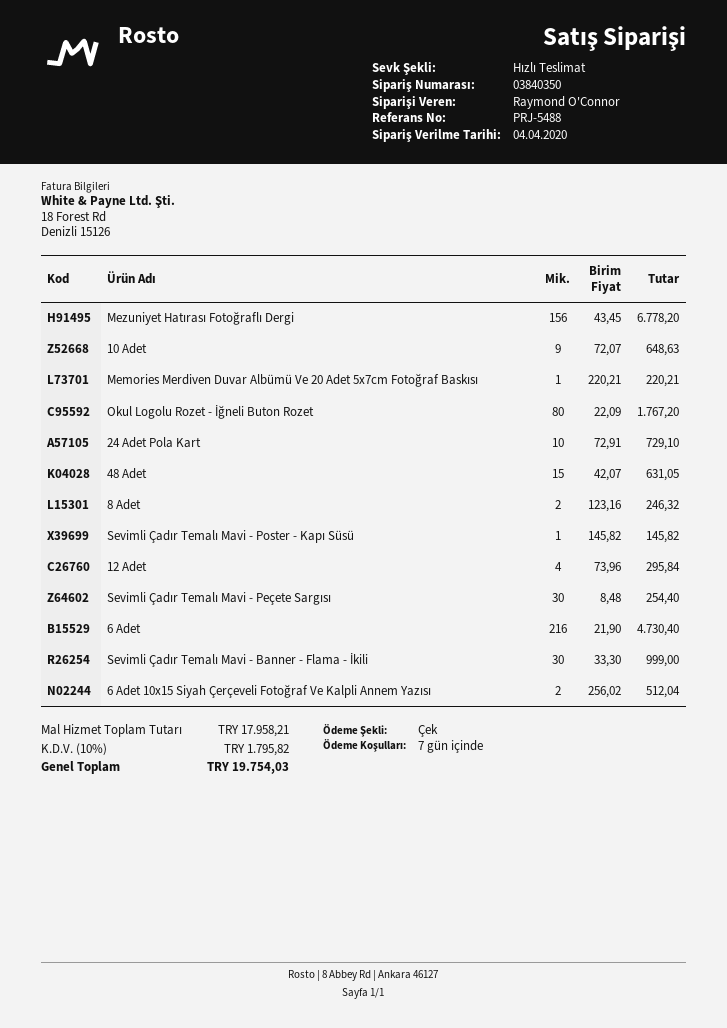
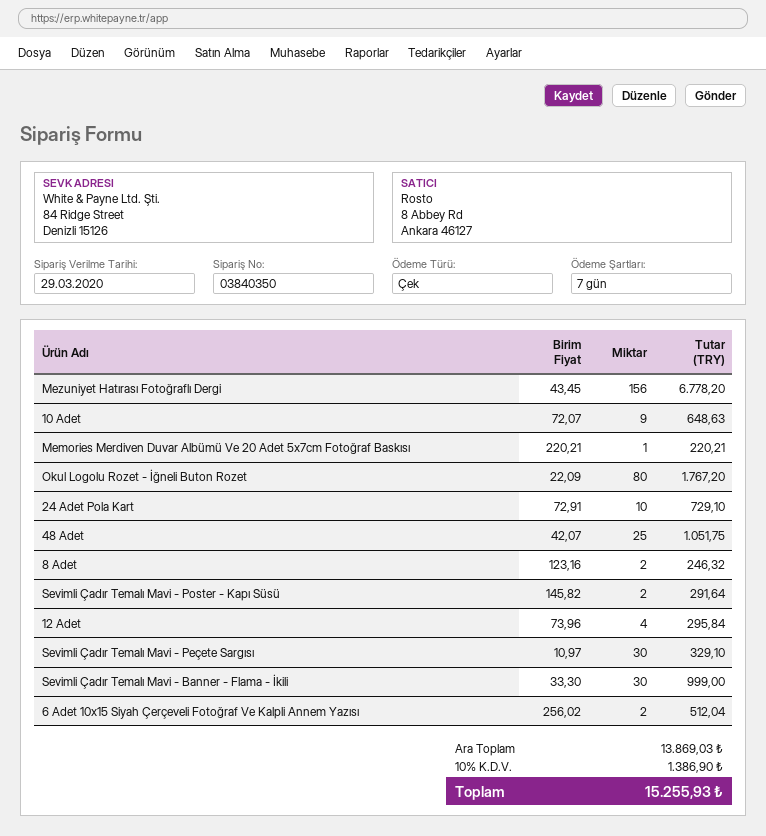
order date: 2020-04-04 -> 2020-03-29
48 Adet: 15 x 42.07 = 631.05 -> 25 x 42.07 = 1051.75
Sevimli Çadır Temalı Mavi - Poster - Kapı Süsü: 1 x 145.82 = 145.82 -> 2 x 145.82 = 291.64
Sevimli Çadır Temalı Mavi - Peçete Sargısı: 30 x 8.48 = 254.40 -> 30 x 10.97 = 329.10
6 Adet: 216 x 21.90 = 4730.40 -> none
subtotal: 17958.21 -> 13869.03
tax: 10% = 1795.82 -> 10% = 1386.90
total: 19754.03 -> 15255.93

